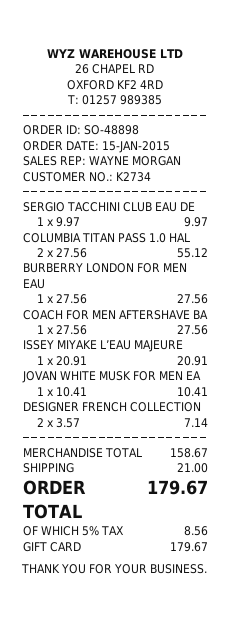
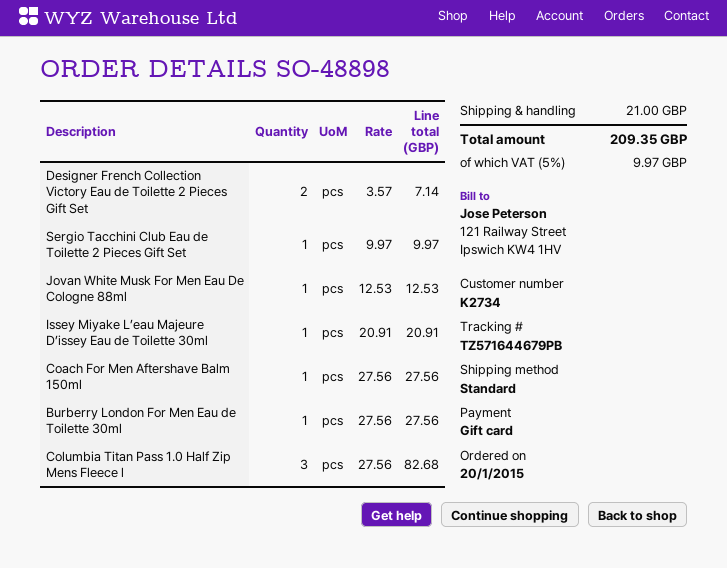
order date: 2015-01-15 -> 2015-01-20
COLUMBIA TITAN PASS 1.0 HAL: 2 x 27.56 = 55.12 -> 3 x 27.56 = 82.68
JOVAN WHITE MUSK FOR MEN EA: 1 x 10.41 = 10.41 -> 1 x 12.53 = 12.53
tax: 5% = 8.56 -> 5% = 9.97
total: 179.67 -> 209.35

